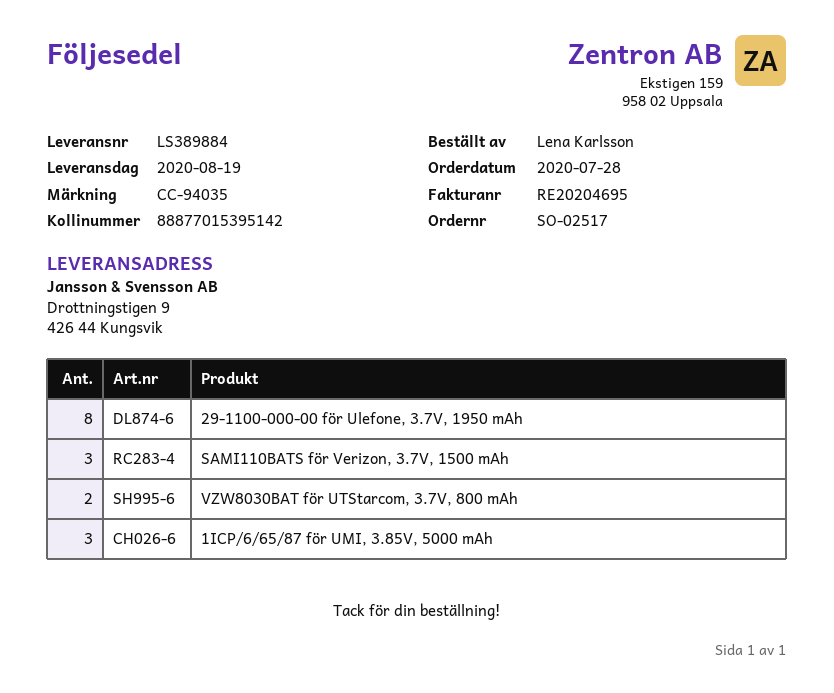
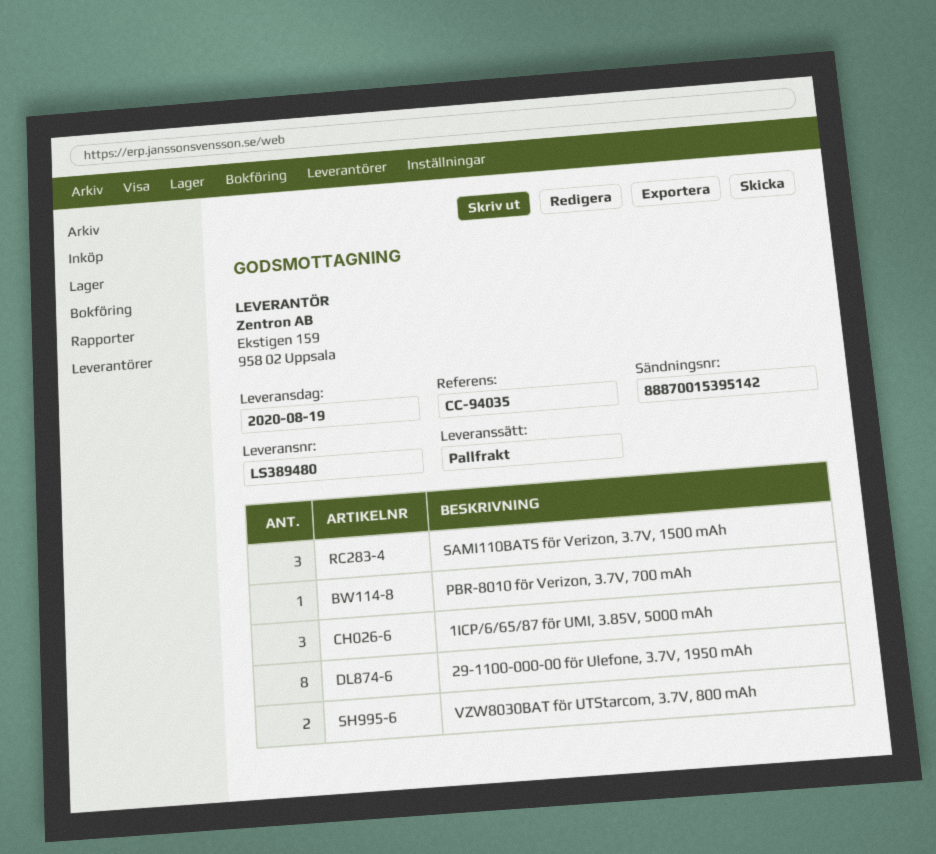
delivery note number: LS389884 -> LS389480
tracking number: 88877015395142 -> 88870015395142
PBR-8010 för Verizon, 3.7V, 700 mAh: none -> 1

